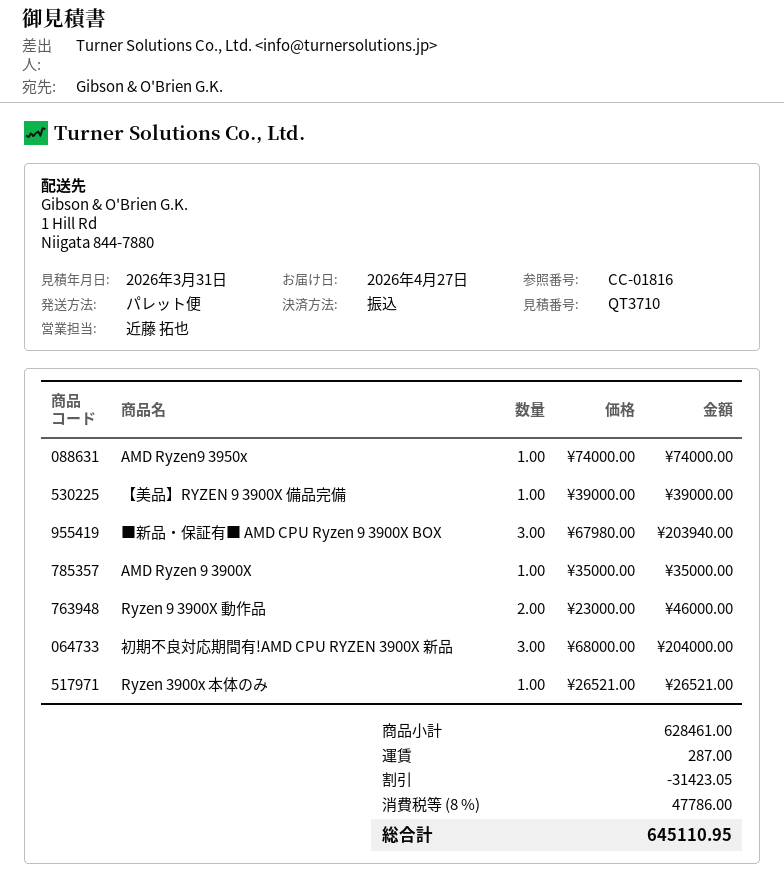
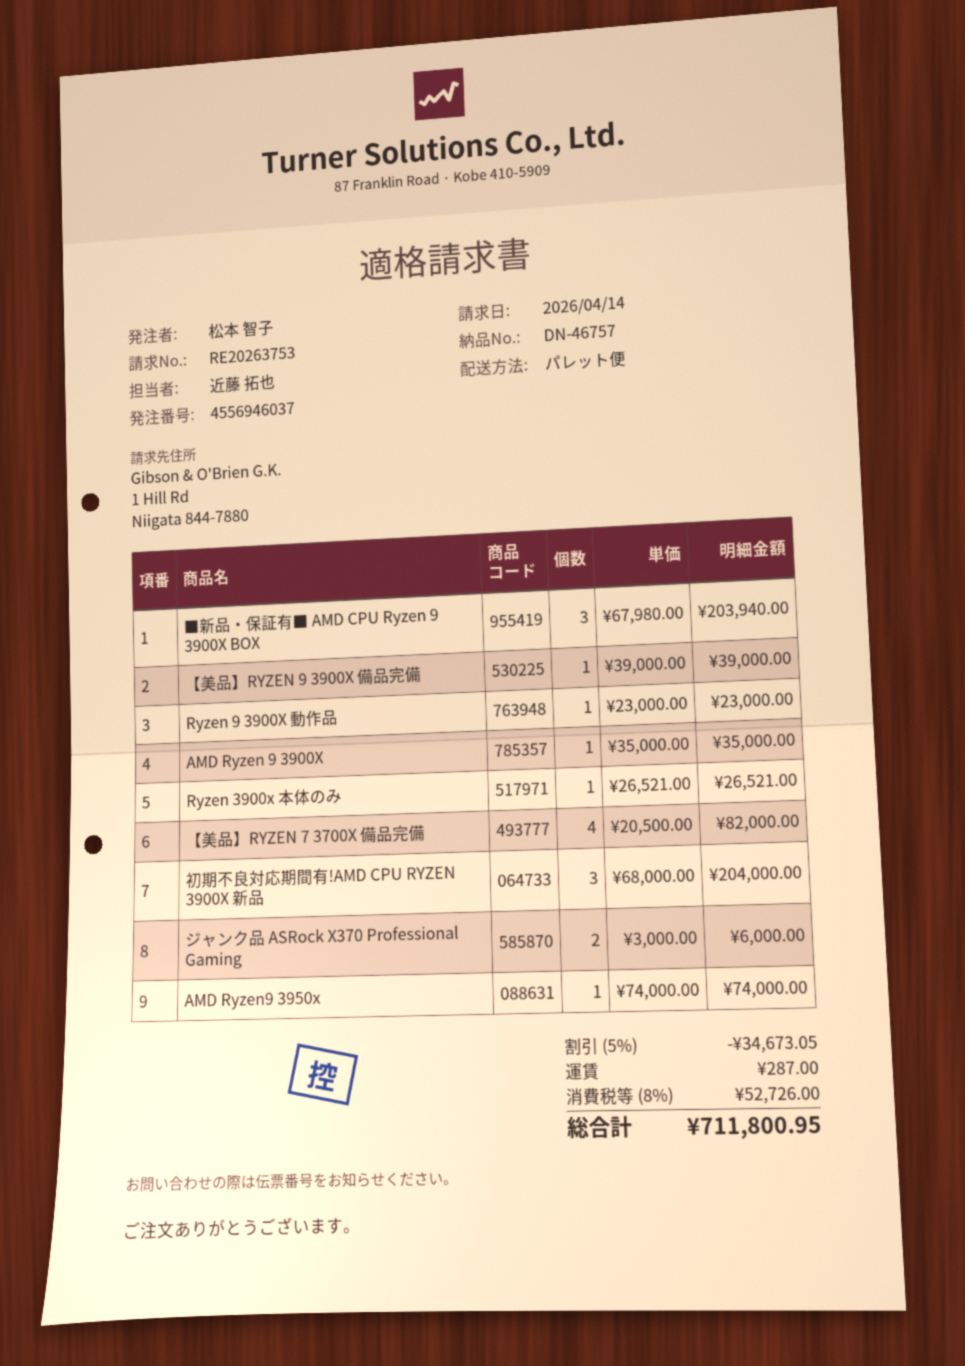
Ryzen 9 3900X 動作品: 2 x 23000.00 = 46000.00 -> 1 x 23000.00 = 23000.00
【美品】RYZEN 7 3700X 備品完備: none -> 4 x 20500.00 = 82000.00
ジャンク品 ASRock X370 Professional Gaming: none -> 2 x 3000.00 = 6000.00
discount: 31423.05 -> 34673.05
tax: 8% = 47786.00 -> 8% = 52726.00
total: 645110.95 -> 711800.95

